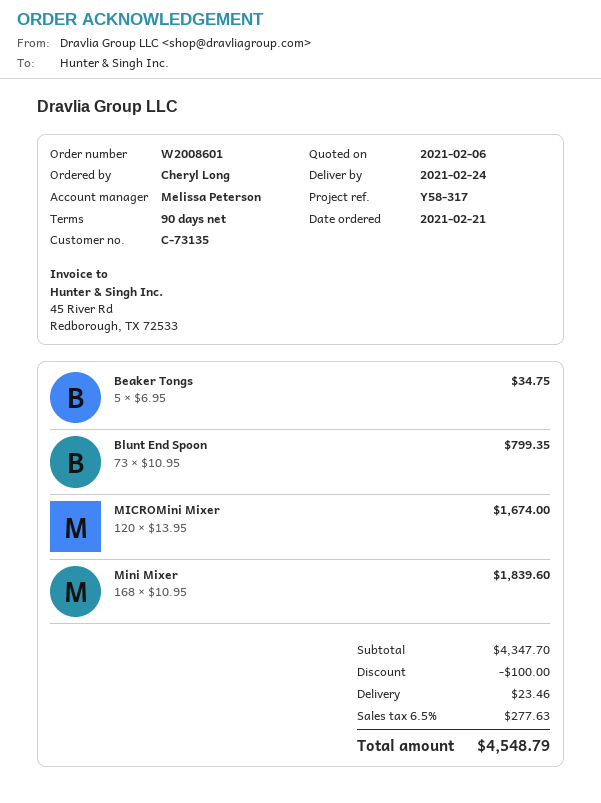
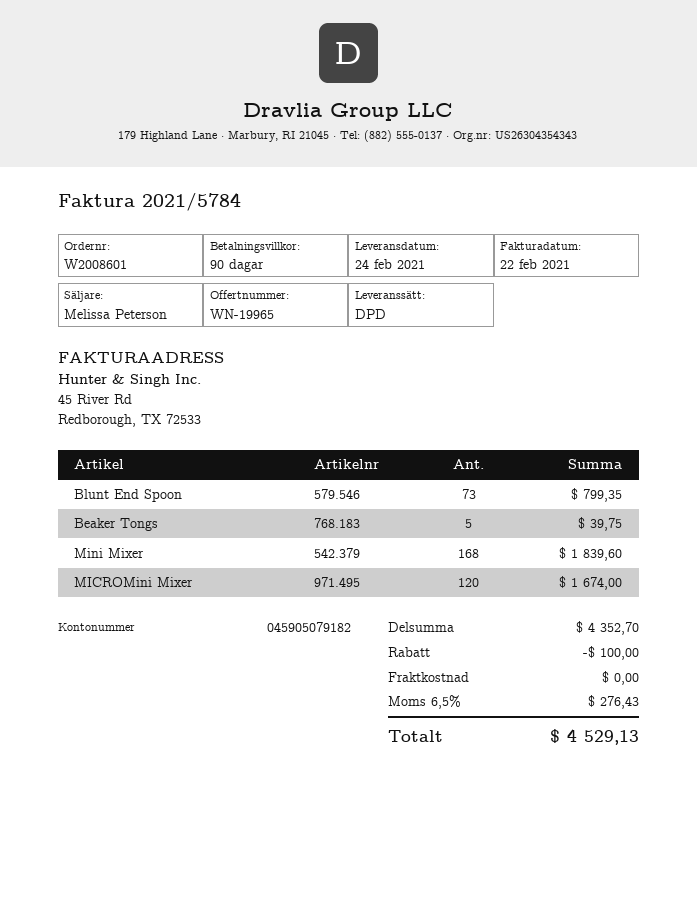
Beaker Tongs: 5 for 34.75 -> 5 for 39.75
subtotal: 4347.70 -> 4352.70
shipping: 23.46 -> 0.00
tax: 6.5% = 277.63 -> 6.5% = 276.43
total: 4548.79 -> 4529.13

